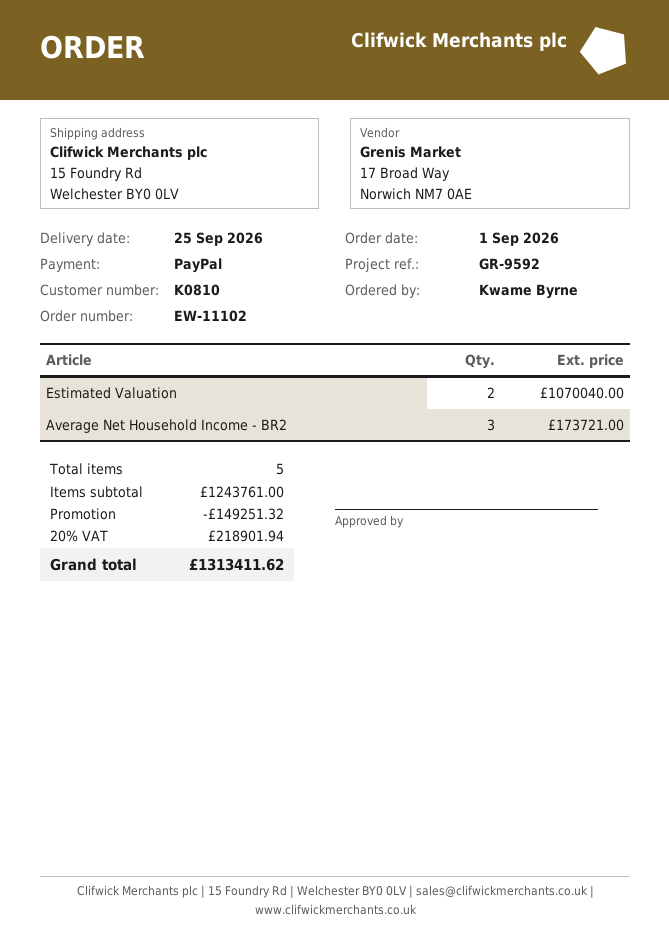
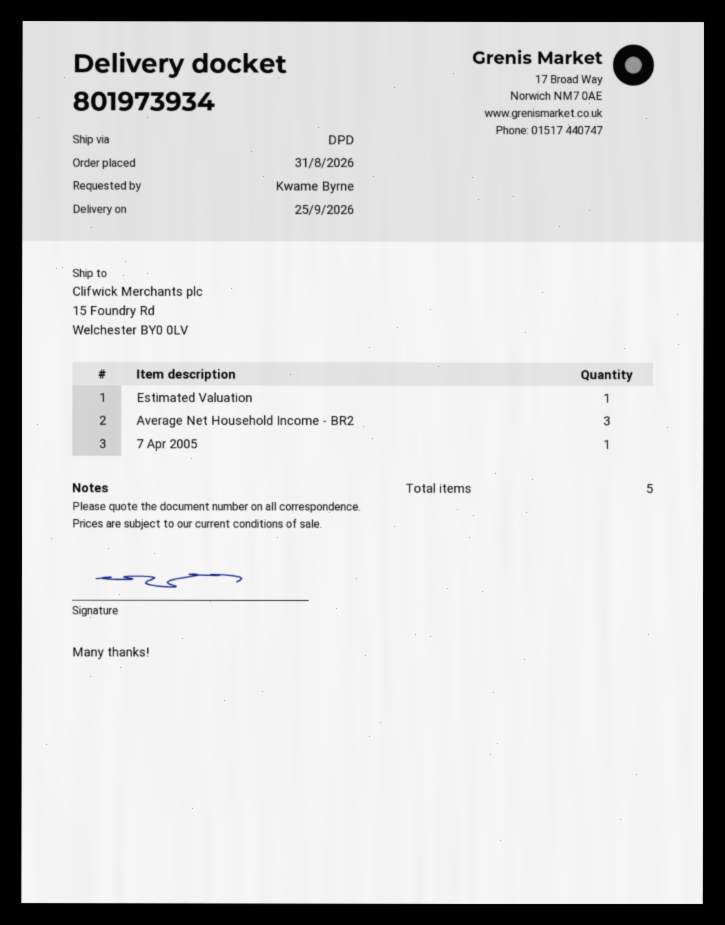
order date: 2026-09-01 -> 2026-08-31
Estimated Valuation: 2 -> 1
7 Apr 2005: none -> 1

